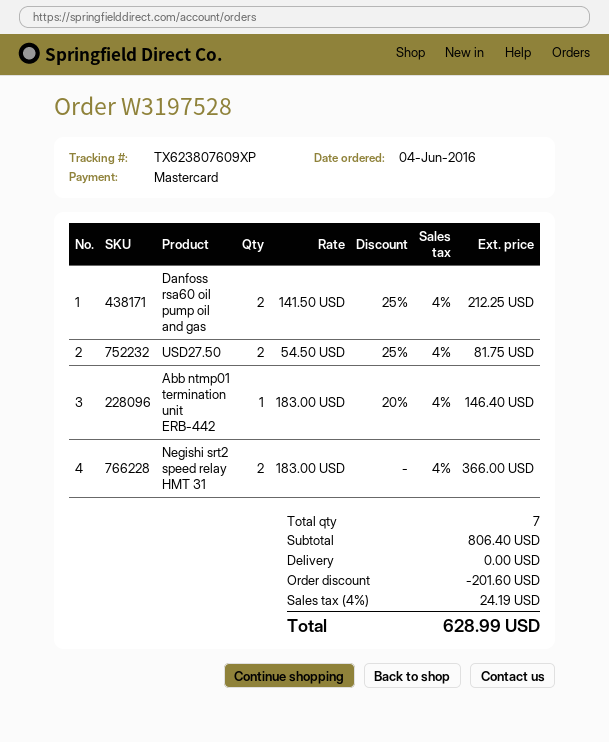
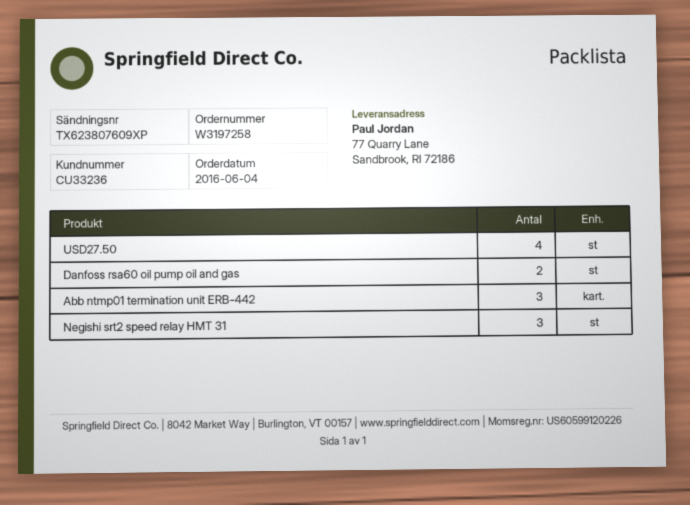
order number: W3197528 -> W3197258
USD27.50: 2 -> 4
Abb ntmp01 termination unit ERB-442: 1 -> 3
Negishi srt2 speed relay HMT 31: 2 -> 3

